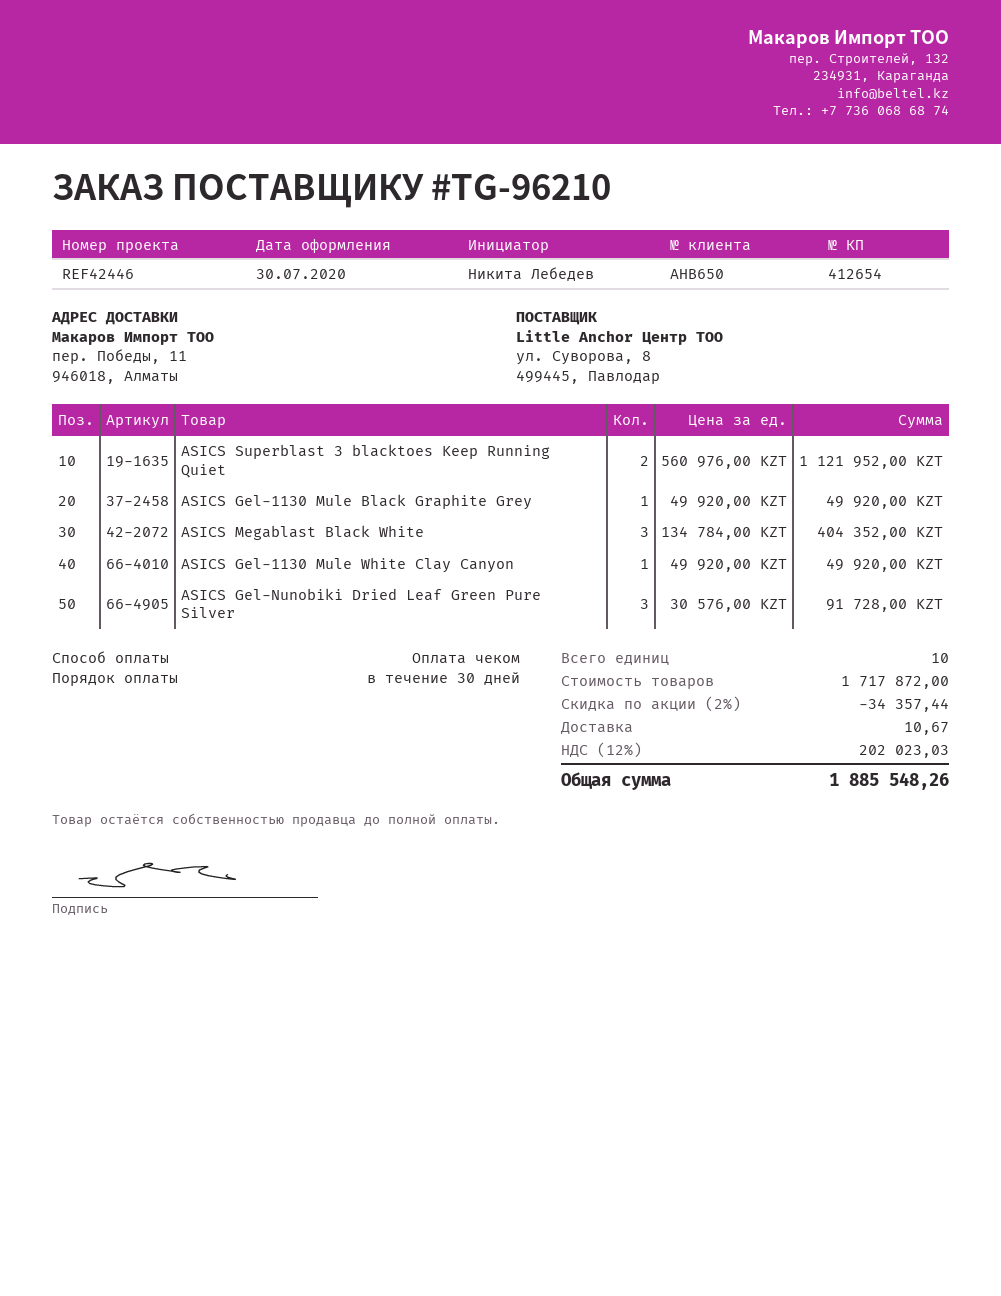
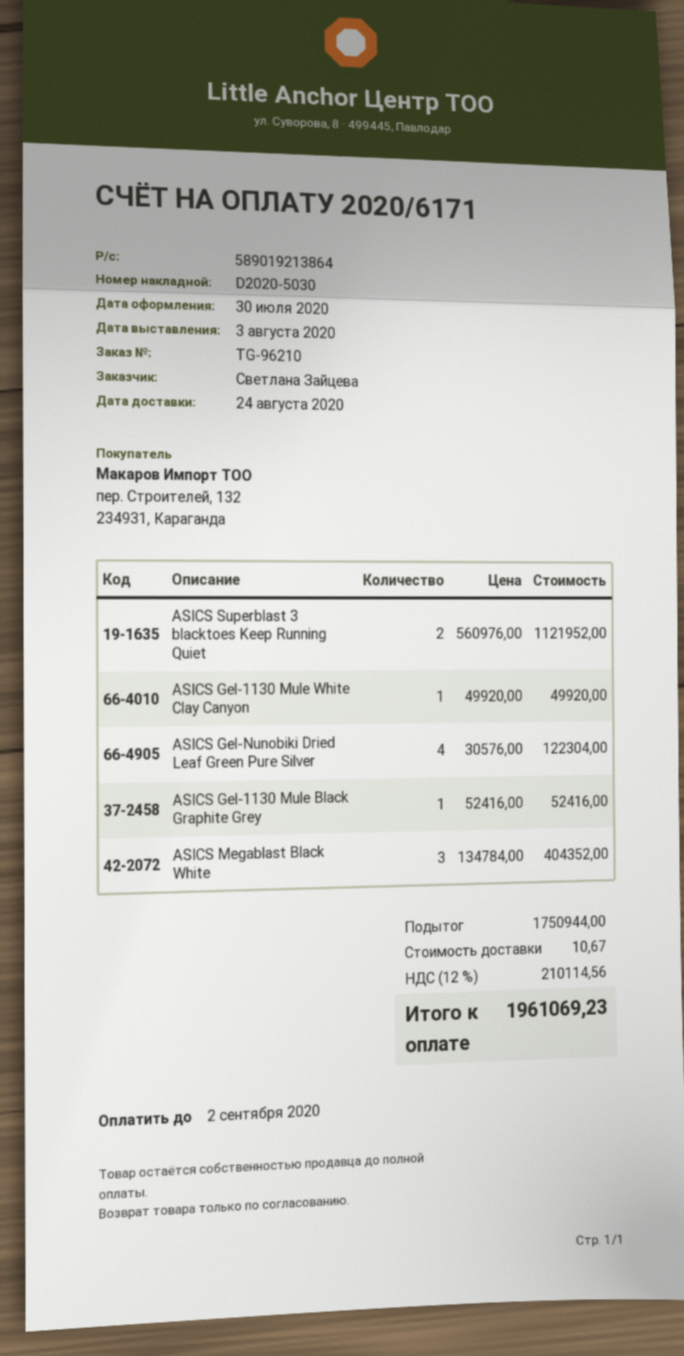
ordered by: Никита Лебедев -> Светлана Зайцева
ASICS Gel-1130 Mule Black Graphite Grey: 1 x 49920.00 = 49920.00 -> 1 x 52416.00 = 52416.00
ASICS Gel-Nunobiki Dried Leaf Green Pure Silver: 3 x 30576.00 = 91728.00 -> 4 x 30576.00 = 122304.00
subtotal: 1717872.00 -> 1750944.00
discount: 2% = 34357.44 -> none
tax: 12% = 202023.03 -> 12% = 210114.56
total: 1885548.26 -> 1961069.23

